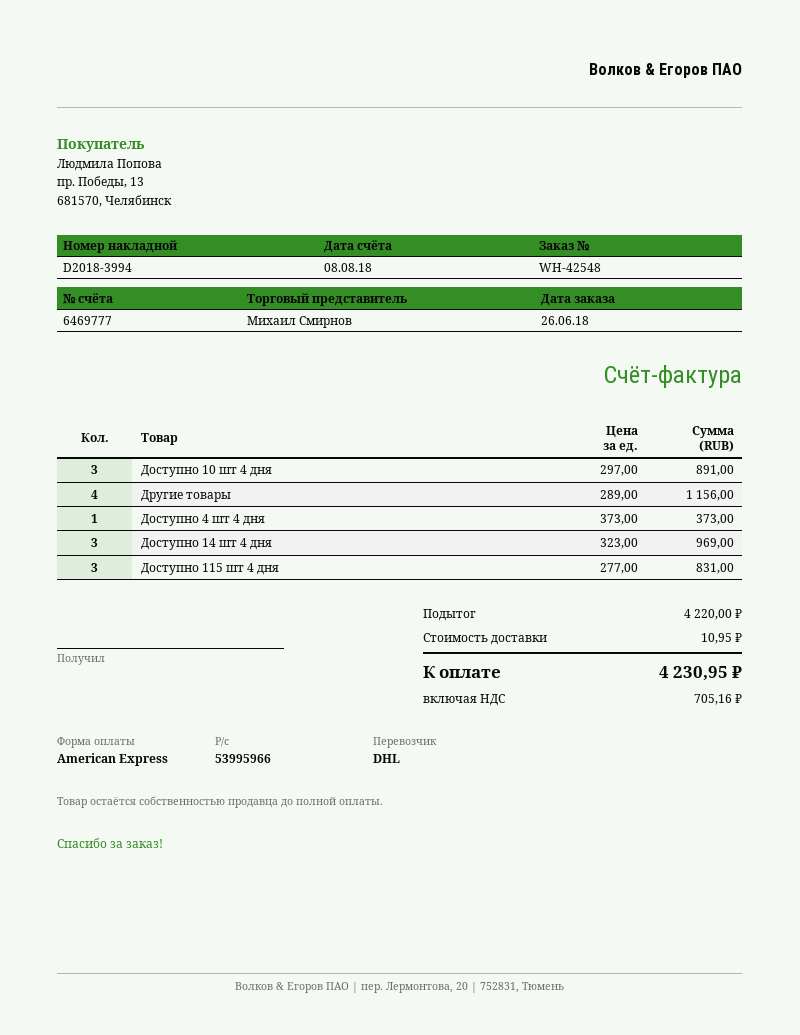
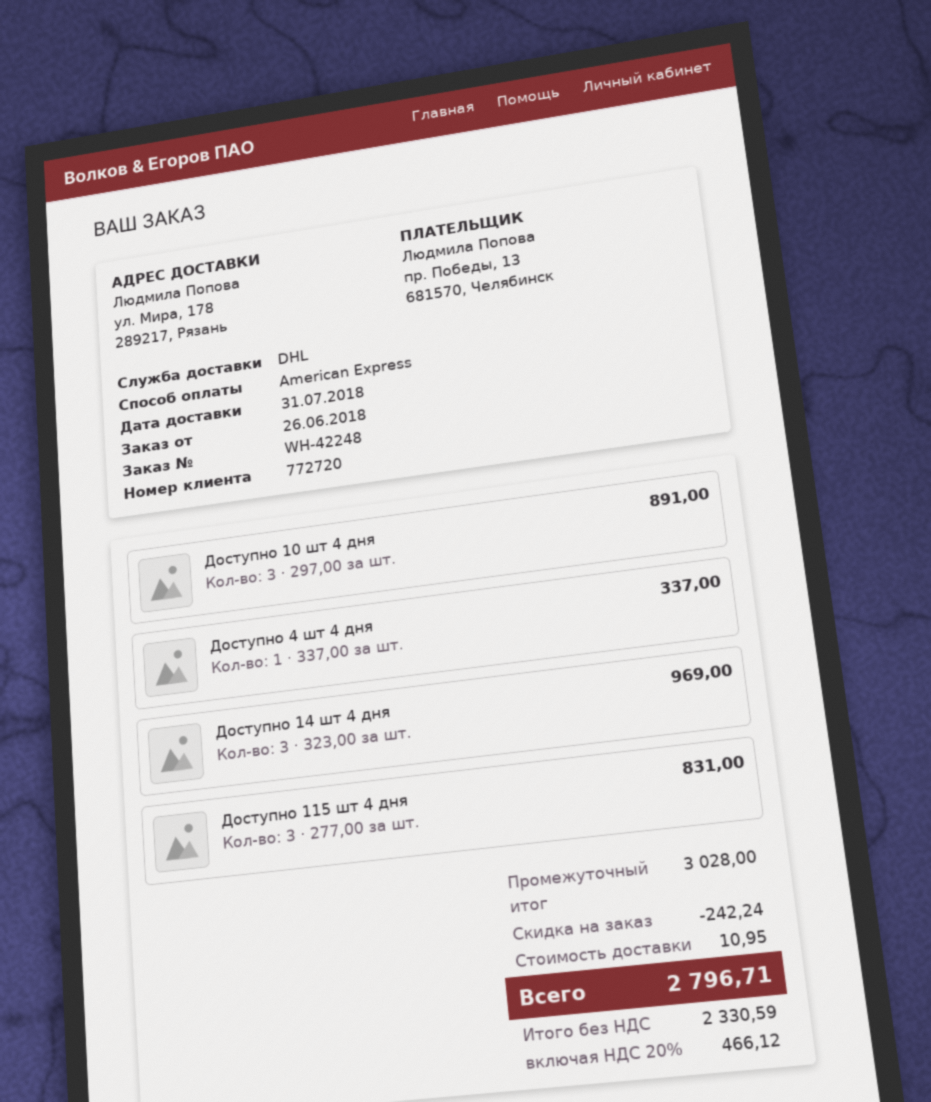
order number: WH-42548 -> WH-42248
Другие товары: 4 x 289.00 = 1156.00 -> none
Доступно 4 шт 4 дня: 1 x 373.00 = 373.00 -> 1 x 337.00 = 337.00
subtotal: 4220.00 -> 3028.00
discount: none -> 242.24
tax: 705.16 -> 466.12
total: 4230.95 -> 2796.71

